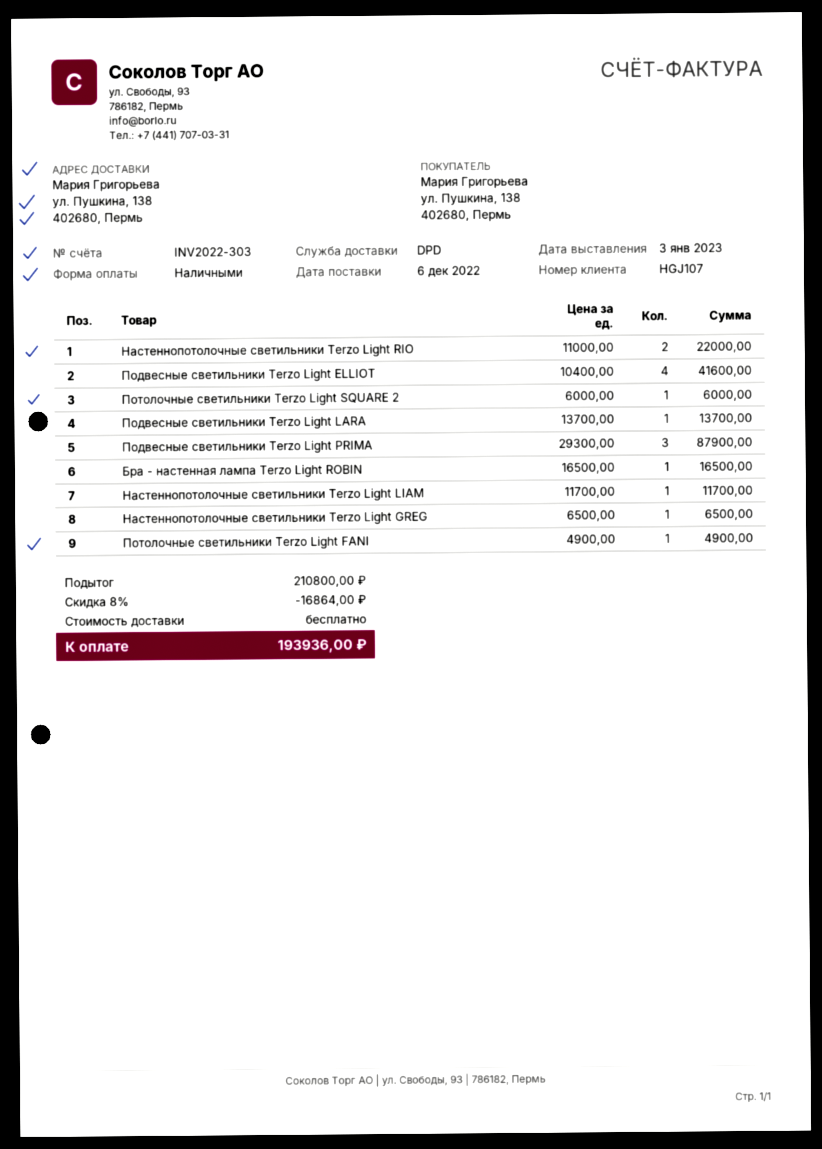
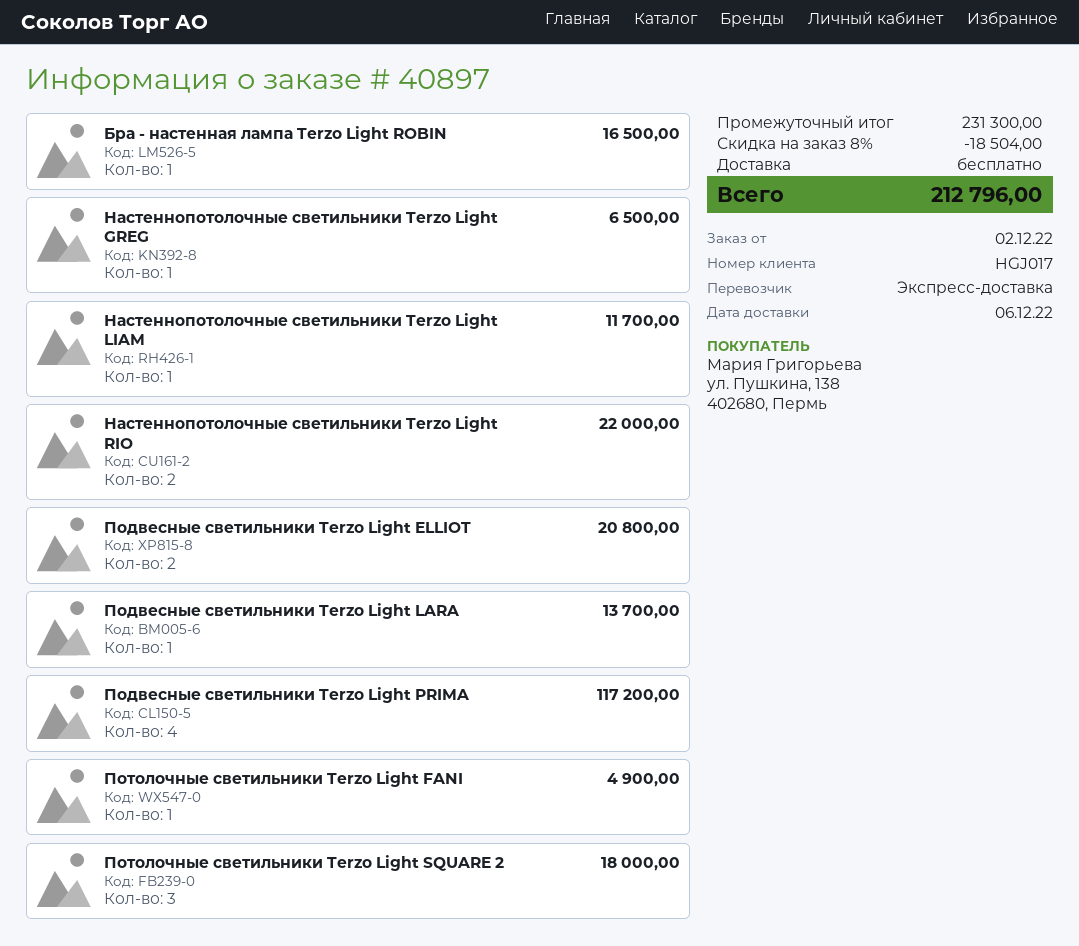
customer number: HGJ107 -> HGJ017
shipping method: DPD -> express
Подвесные светильники Terzo Light ELLIOT: 4 for 41600.00 -> 2 for 20800.00
Потолочные светильники Terzo Light SQUARE 2: 1 for 6000.00 -> 3 for 18000.00
Подвесные светильники Terzo Light PRIMA: 3 for 87900.00 -> 4 for 117200.00
subtotal: 210800.00 -> 231300.00
discount: 8% = 16864.00 -> 8% = 18504.00
total: 193936.00 -> 212796.00

